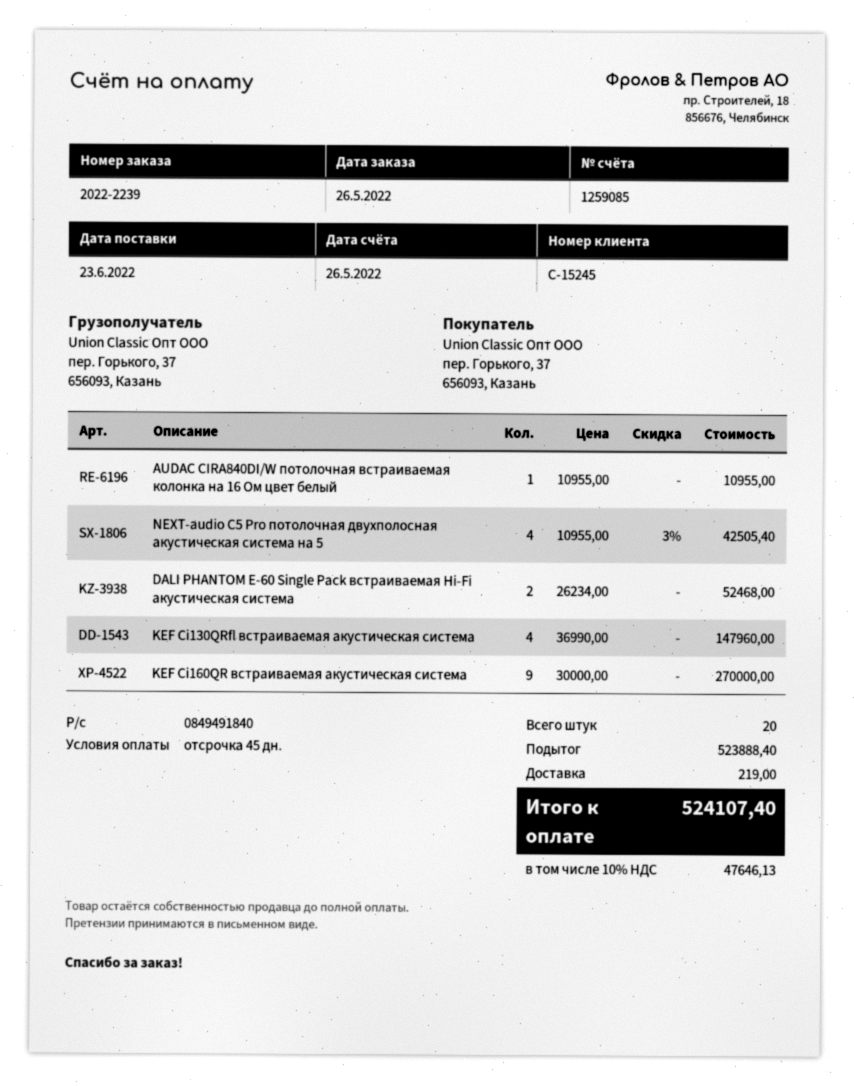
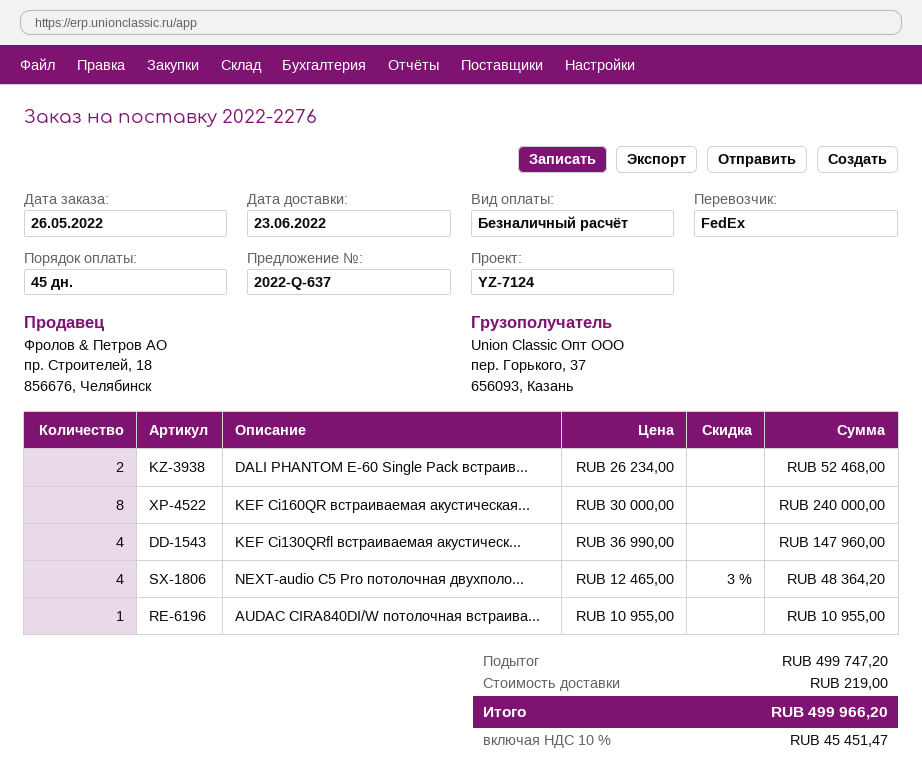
order number: 2022-2239 -> 2022-2276
NEXT-audio C5 Pro потолочная двухполосная акустическая система на 5: 4 x 10955.00 - 3% = 42505.40 -> 4 x 12465.00 - 3% = 48364.20
KEF Ci160QR встраиваемая акустическая система: 9 x 30000.00 = 270000.00 -> 8 x 30000.00 = 240000.00
subtotal: 523888.40 -> 499747.20
tax: 10% = 47646.13 -> 10% = 45451.47
total: 524107.40 -> 499966.20

